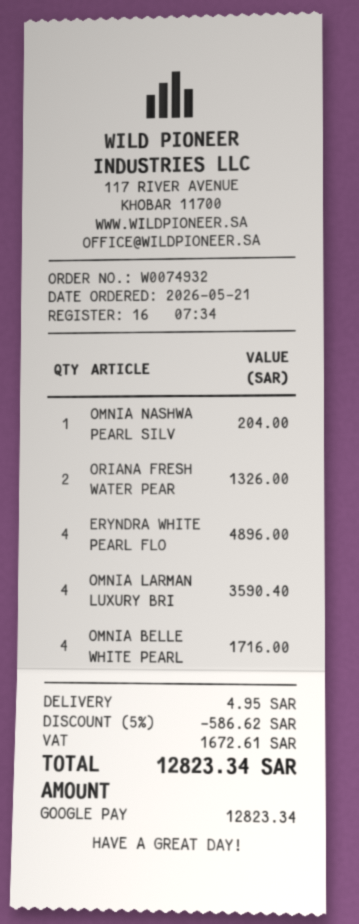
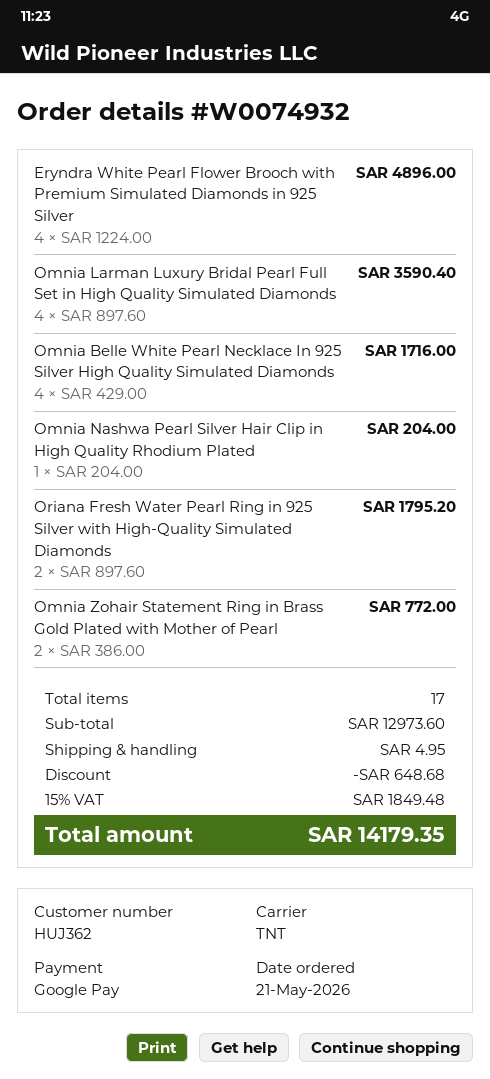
ORIANA FRESH WATER PEAR: 2 for 1326.00 -> 2 for 1795.20
Omnia Zohair Statement Ring in Brass Gold Plated with Mother of Pearl: none -> 2 for 772.00
discount: 586.62 -> 648.68
tax: 1672.61 -> 1849.48
total: 12823.34 -> 14179.35

